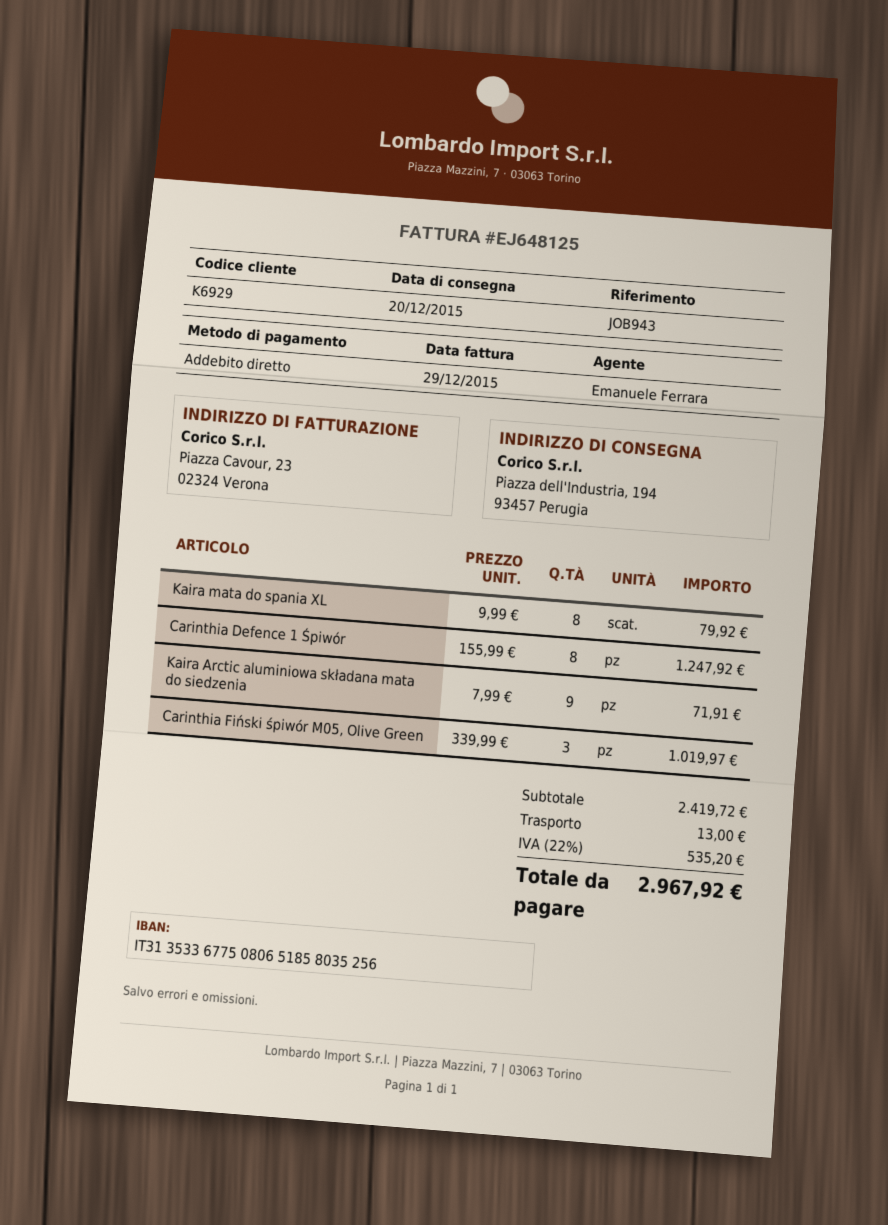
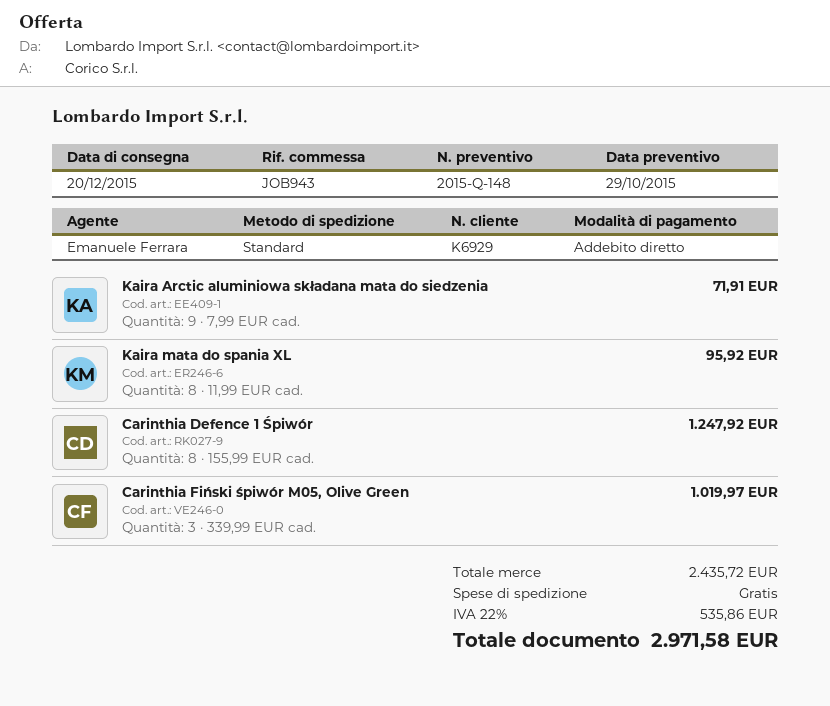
Kaira mata do spania XL: 8 x 9.99 = 79.92 -> 8 x 11.99 = 95.92
subtotal: 2419.72 -> 2435.72
shipping: 13.00 -> 0.00
tax: 22% = 535.20 -> 22% = 535.86
total: 2967.92 -> 2971.58

